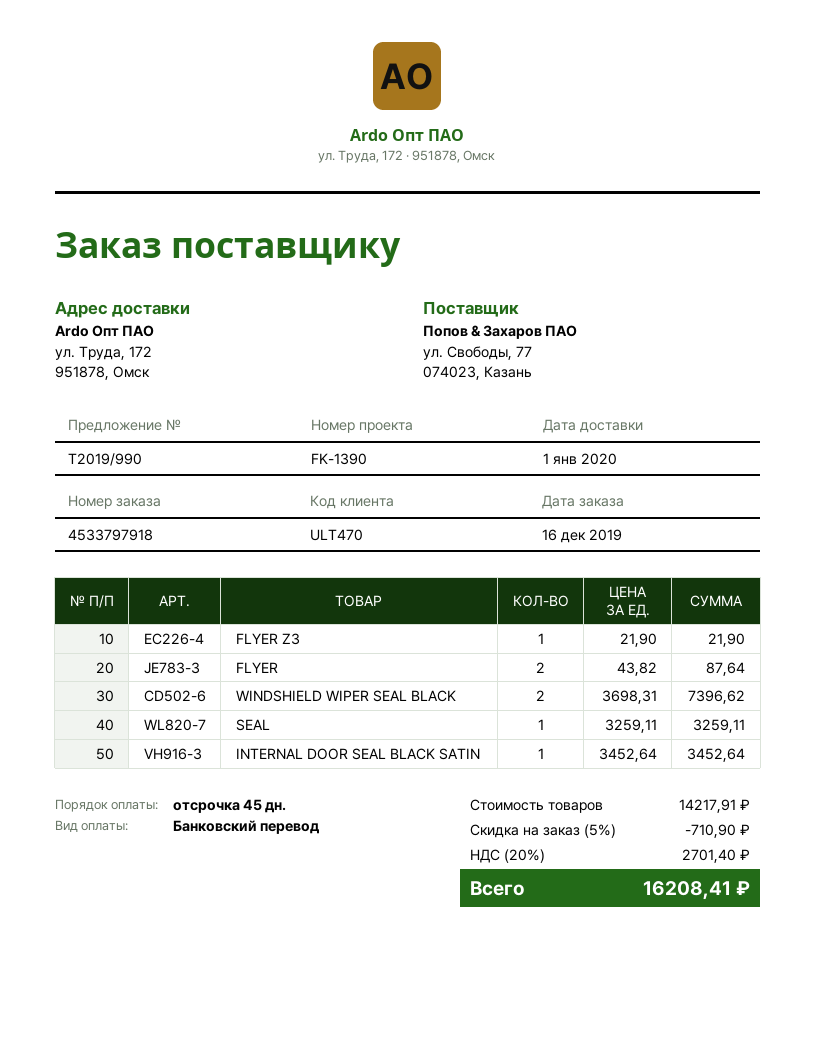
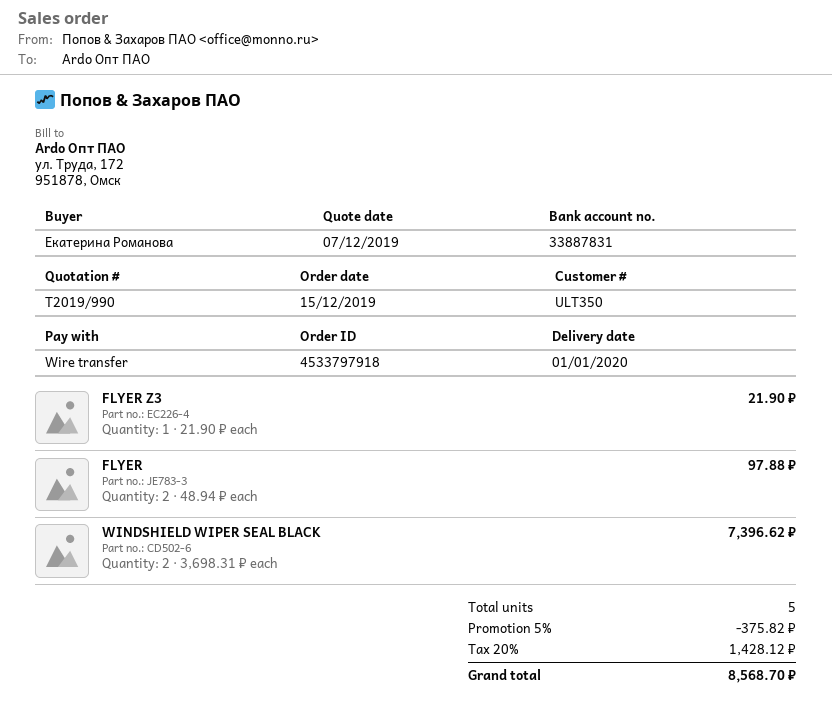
order date: 2019-12-16 -> 2019-12-15
customer number: ULT470 -> ULT350
FLYER: 2 x 43.82 = 87.64 -> 2 x 48.94 = 97.88
SEAL: 1 x 3259.11 = 3259.11 -> none
INTERNAL DOOR SEAL BLACK SATIN: 1 x 3452.64 = 3452.64 -> none
discount: 5% = 710.90 -> 5% = 375.82
tax: 20% = 2701.40 -> 20% = 1428.12
total: 16208.41 -> 8568.70

